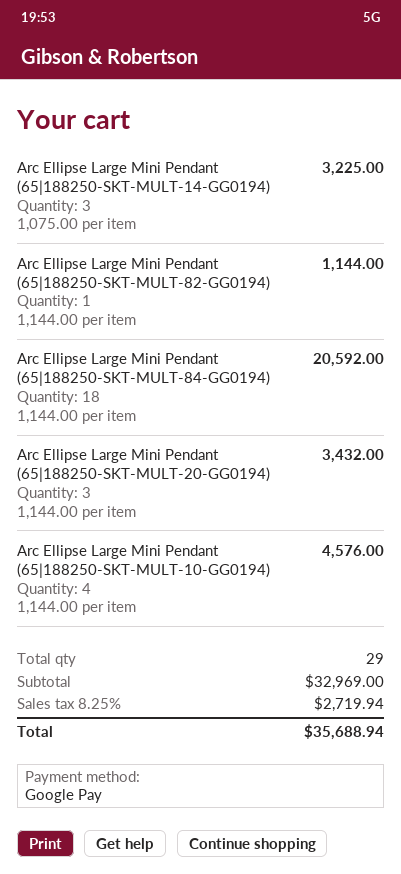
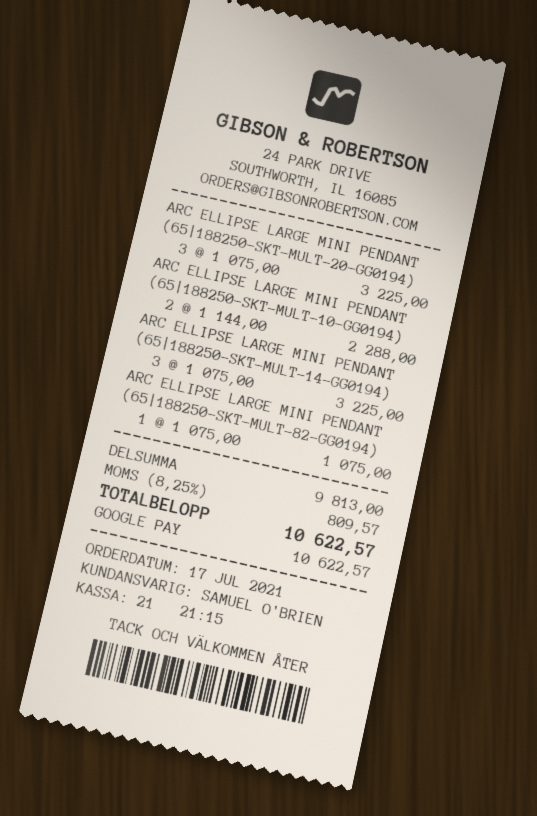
Arc Ellipse Large Mini Pendant (65|188250-SKT-MULT-82-GG0194): 1 x 1144.00 = 1144.00 -> 1 x 1075.00 = 1075.00
Arc Ellipse Large Mini Pendant (65|188250-SKT-MULT-84-GG0194): 18 x 1144.00 = 20592.00 -> none
Arc Ellipse Large Mini Pendant (65|188250-SKT-MULT-20-GG0194): 3 x 1144.00 = 3432.00 -> 3 x 1075.00 = 3225.00
Arc Ellipse Large Mini Pendant (65|188250-SKT-MULT-10-GG0194): 4 x 1144.00 = 4576.00 -> 2 x 1144.00 = 2288.00
subtotal: 32969.00 -> 9813.00
tax: 8.25% = 2719.94 -> 8.25% = 809.57
total: 35688.94 -> 10622.57

